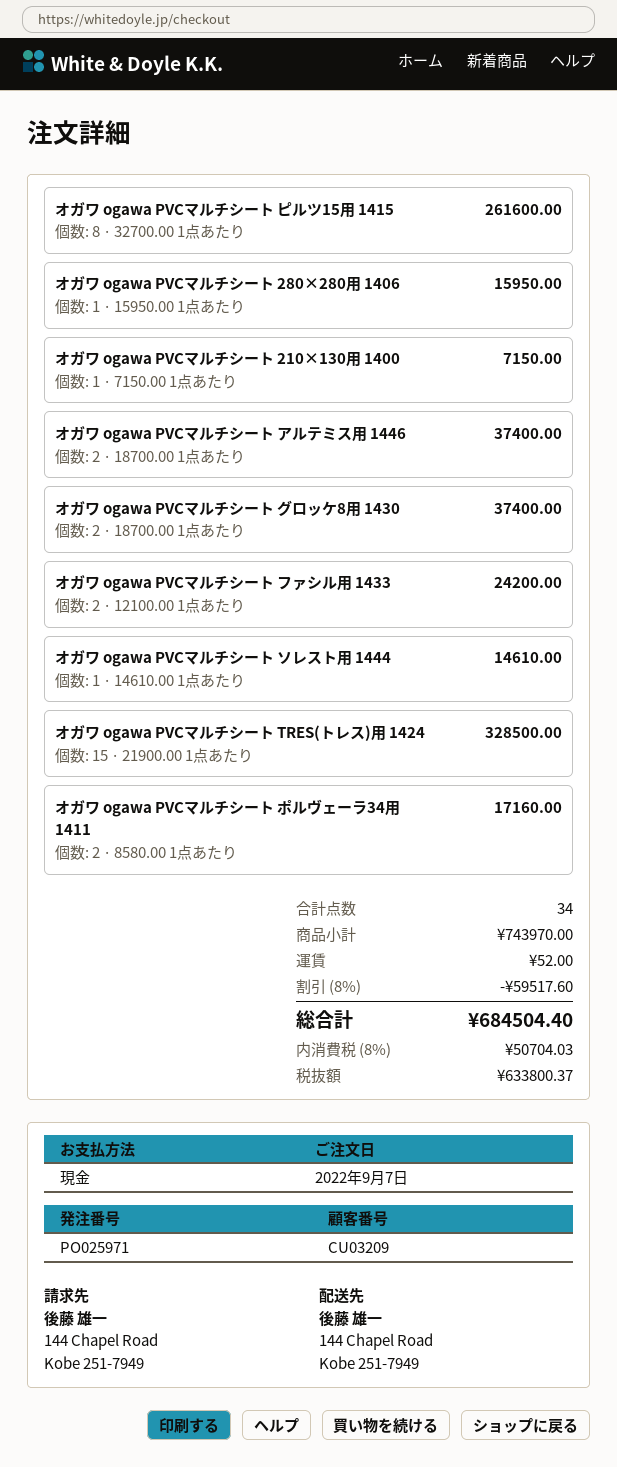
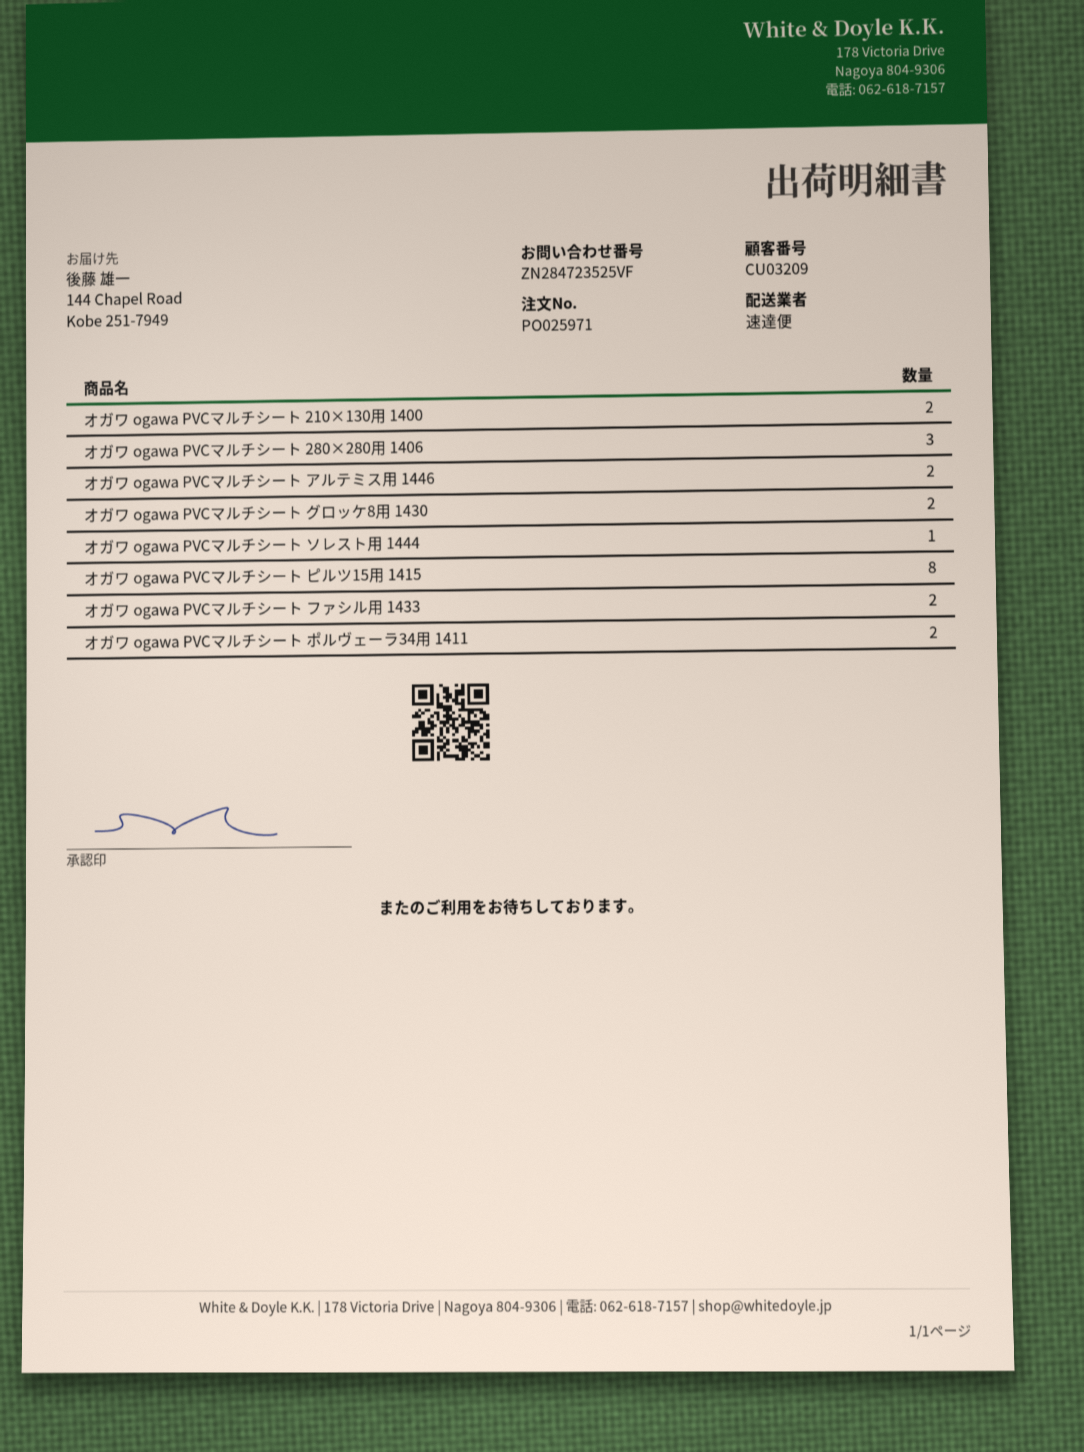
オガワ ogawa PVCマルチシート 280×280用 1406: 1 -> 3
オガワ ogawa PVCマルチシート 210×130用 1400: 1 -> 2
オガワ ogawa PVCマルチシート TRES(トレス)用 1424: 15 -> none

